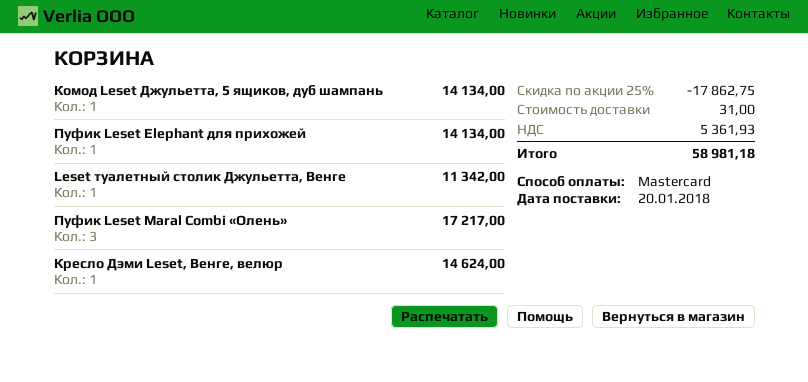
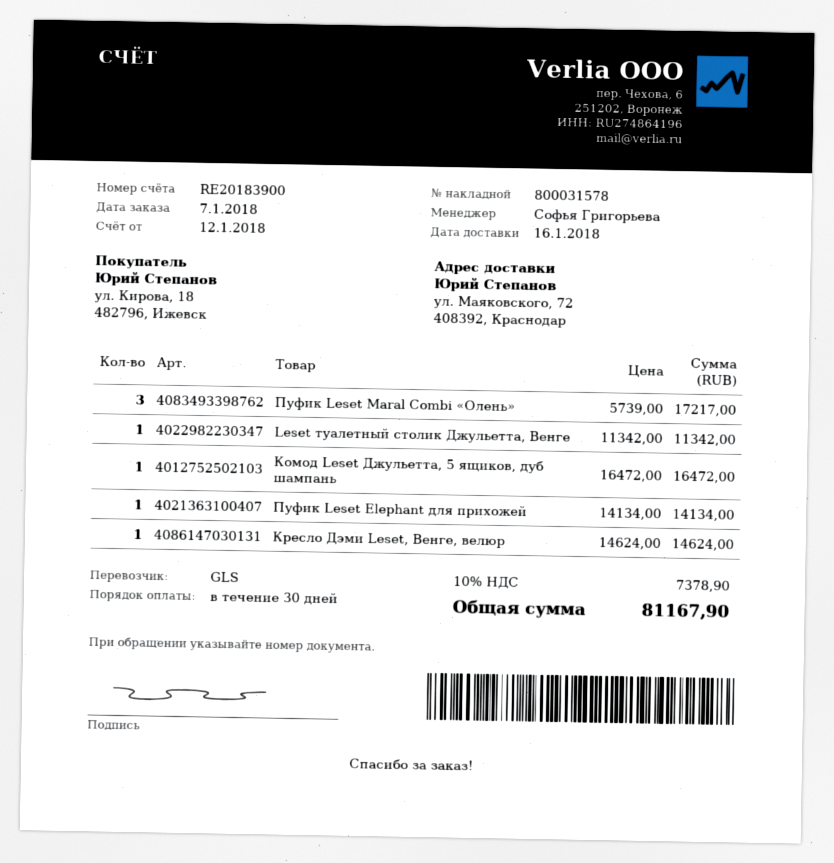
delivery date: 2018-01-20 -> 2018-01-16
Комод Leset Джульетта, 5 ящиков, дуб шампань: 1 for 14134.00 -> 1 for 16472.00
discount: 25% = 17862.75 -> none
shipping: 31.00 -> none
tax: 5361.93 -> 7378.90
total: 58981.18 -> 81167.90

